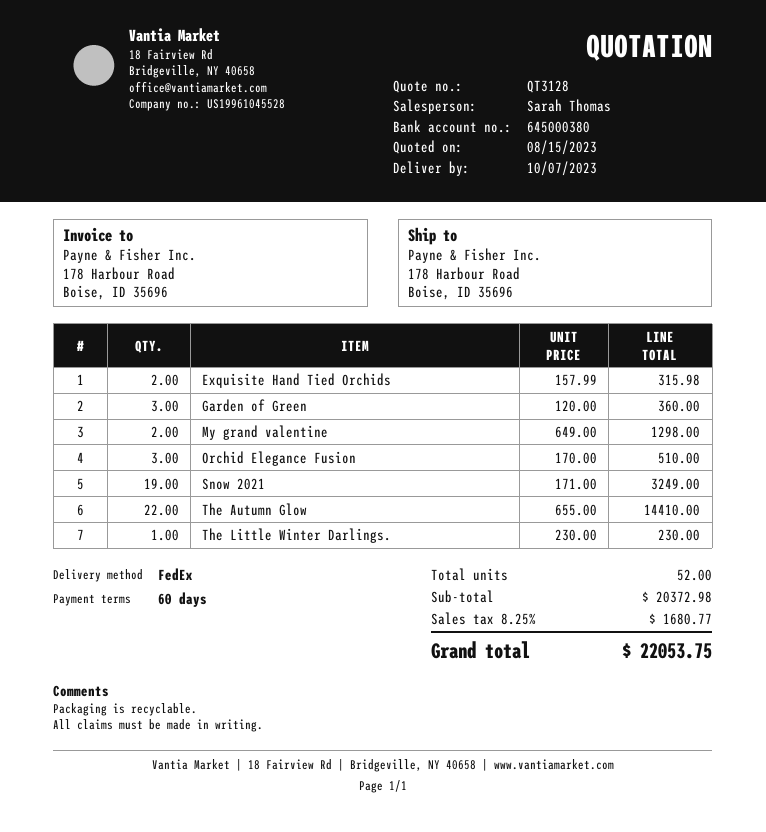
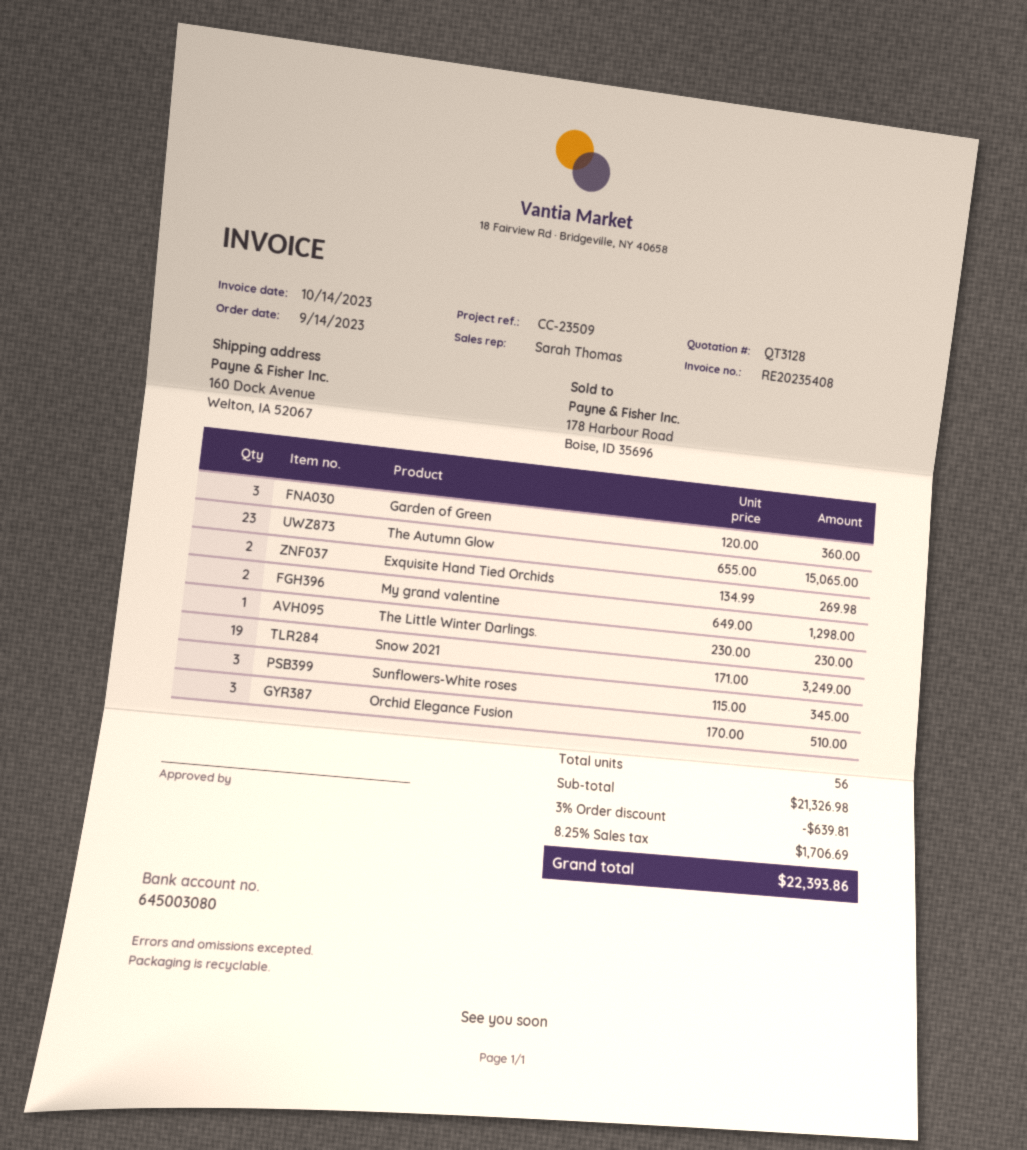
bank account: 645000380 -> 645003080
ship to: 178 Harbour Road, Boise, ID 35696 -> 160 Dock Avenue, Welton, IA 52067
Exquisite Hand Tied Orchids: 2 x 157.99 = 315.98 -> 2 x 134.99 = 269.98
The Autumn Glow: 22 x 655.00 = 14410.00 -> 23 x 655.00 = 15065.00
Sunflowers-White roses: none -> 3 x 115.00 = 345.00
total quantity: 52 -> 56
subtotal: 20372.98 -> 21326.98
discount: none -> 3% = 639.81
tax: 8.25% = 1680.77 -> 8.25% = 1706.69
total: 22053.75 -> 22393.86

